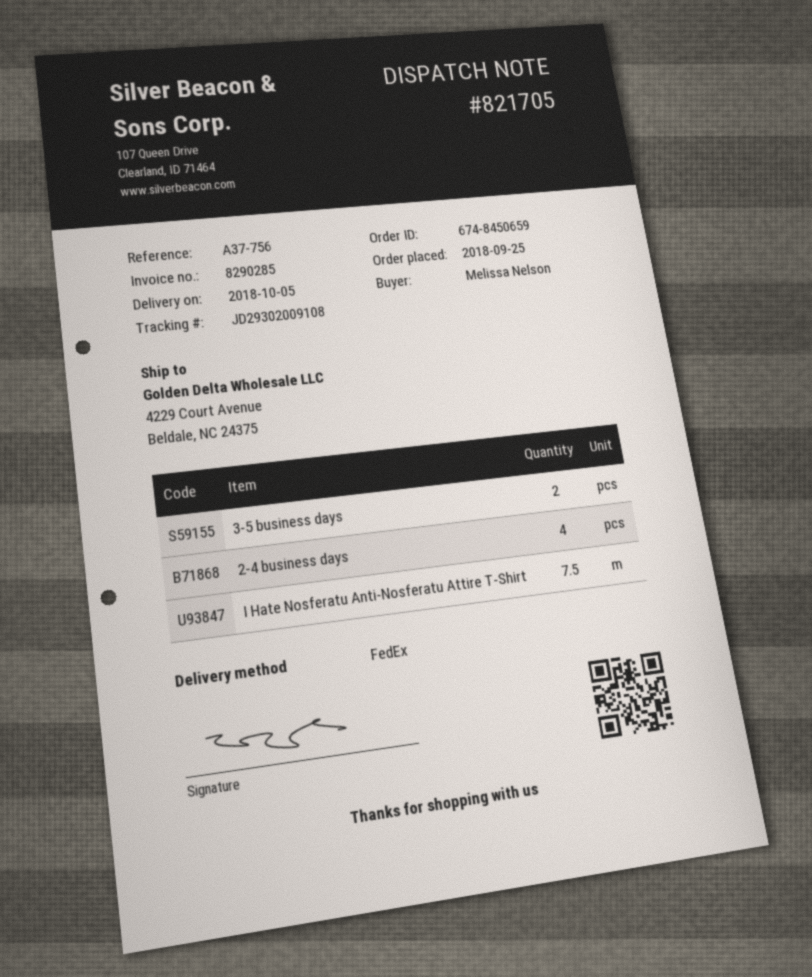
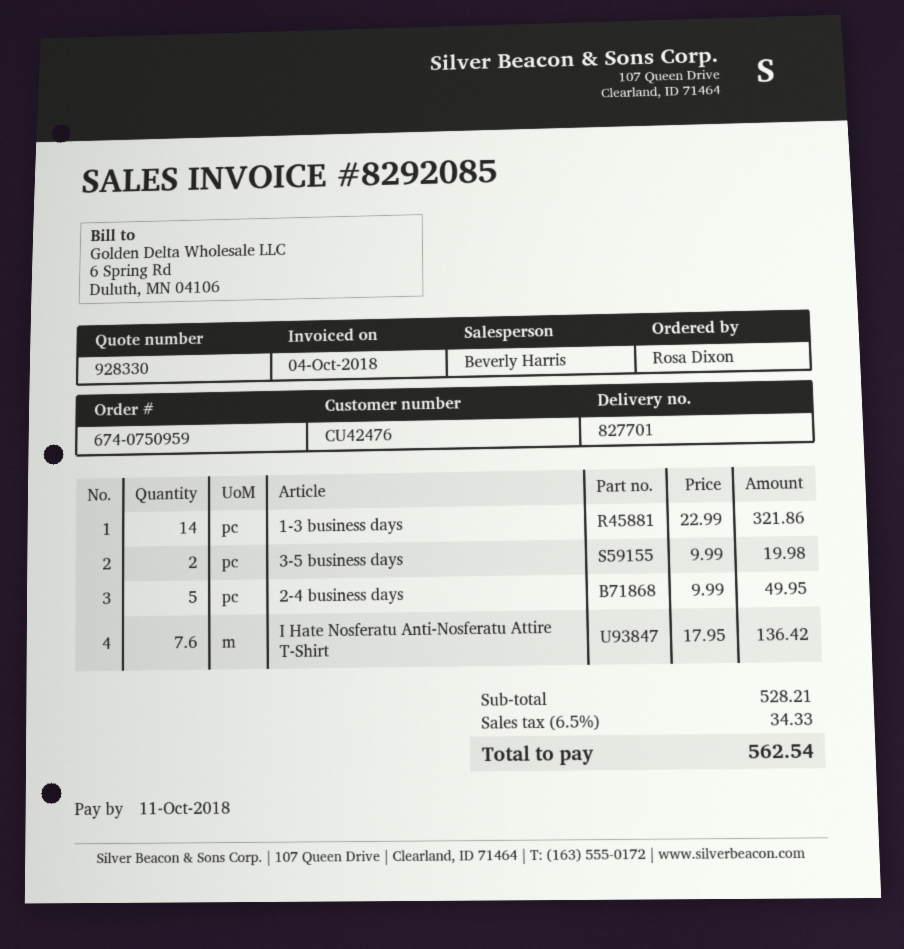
order number: 674-8450659 -> 674-0750959
delivery note number: 821705 -> 827701
invoice number: 8290285 -> 8292085
ordered by: Melissa Nelson -> Rosa Dixon
2-4 business days: 4 -> 5
I Hate Nosferatu Anti-Nosferatu Attire T-Shirt: 7.5 -> 7.6
1-3 business days: none -> 14

